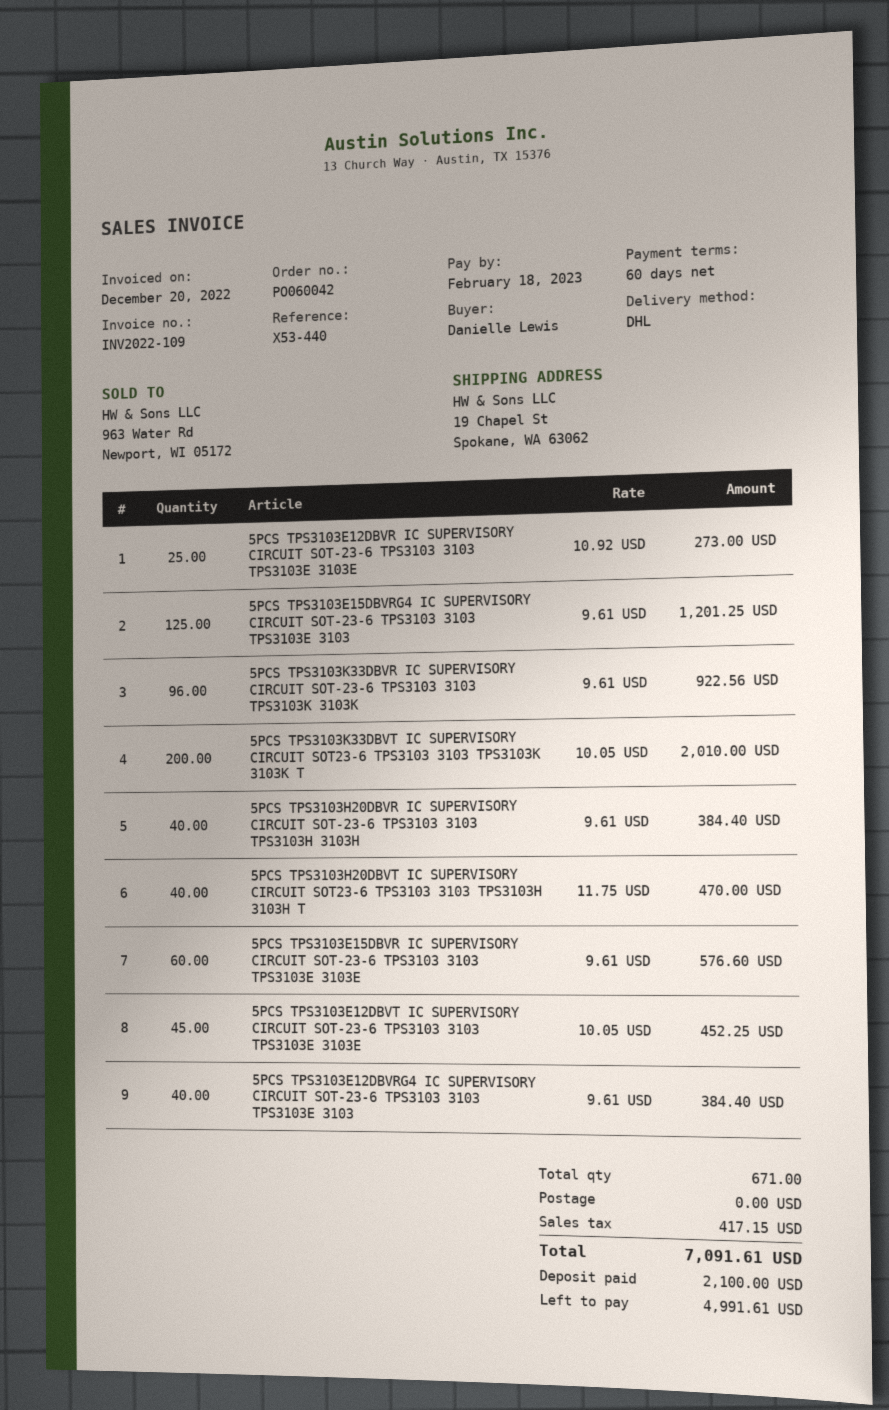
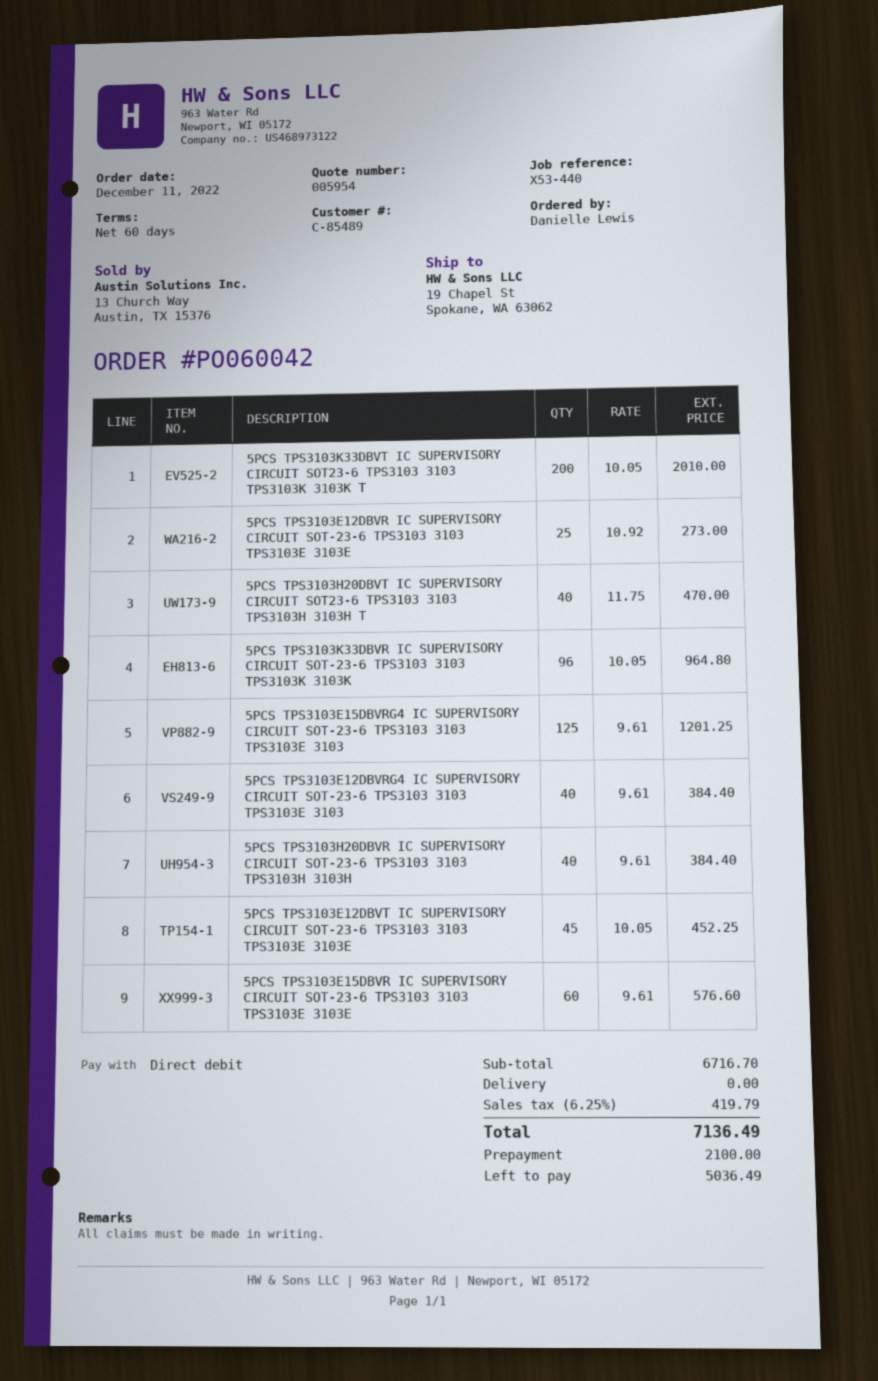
5PCS TPS3103K33DBVR IC SUPERVISORY CIRCUIT SOT-23-6 TPS3103 3103 TPS3103K 3103K: 96 x 9.61 = 922.56 -> 96 x 10.05 = 964.80
tax: 417.15 -> 419.79
total: 7091.61 -> 7136.49
balance: 4991.61 -> 5036.49

